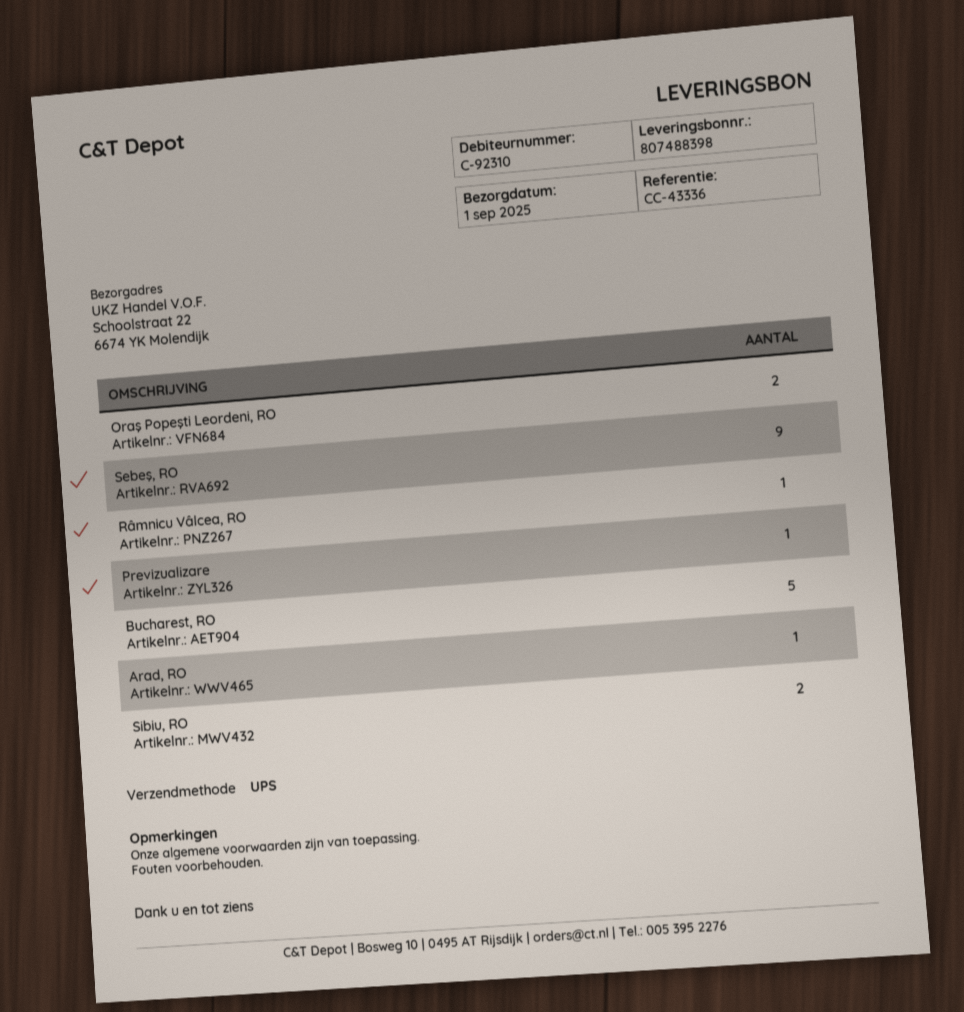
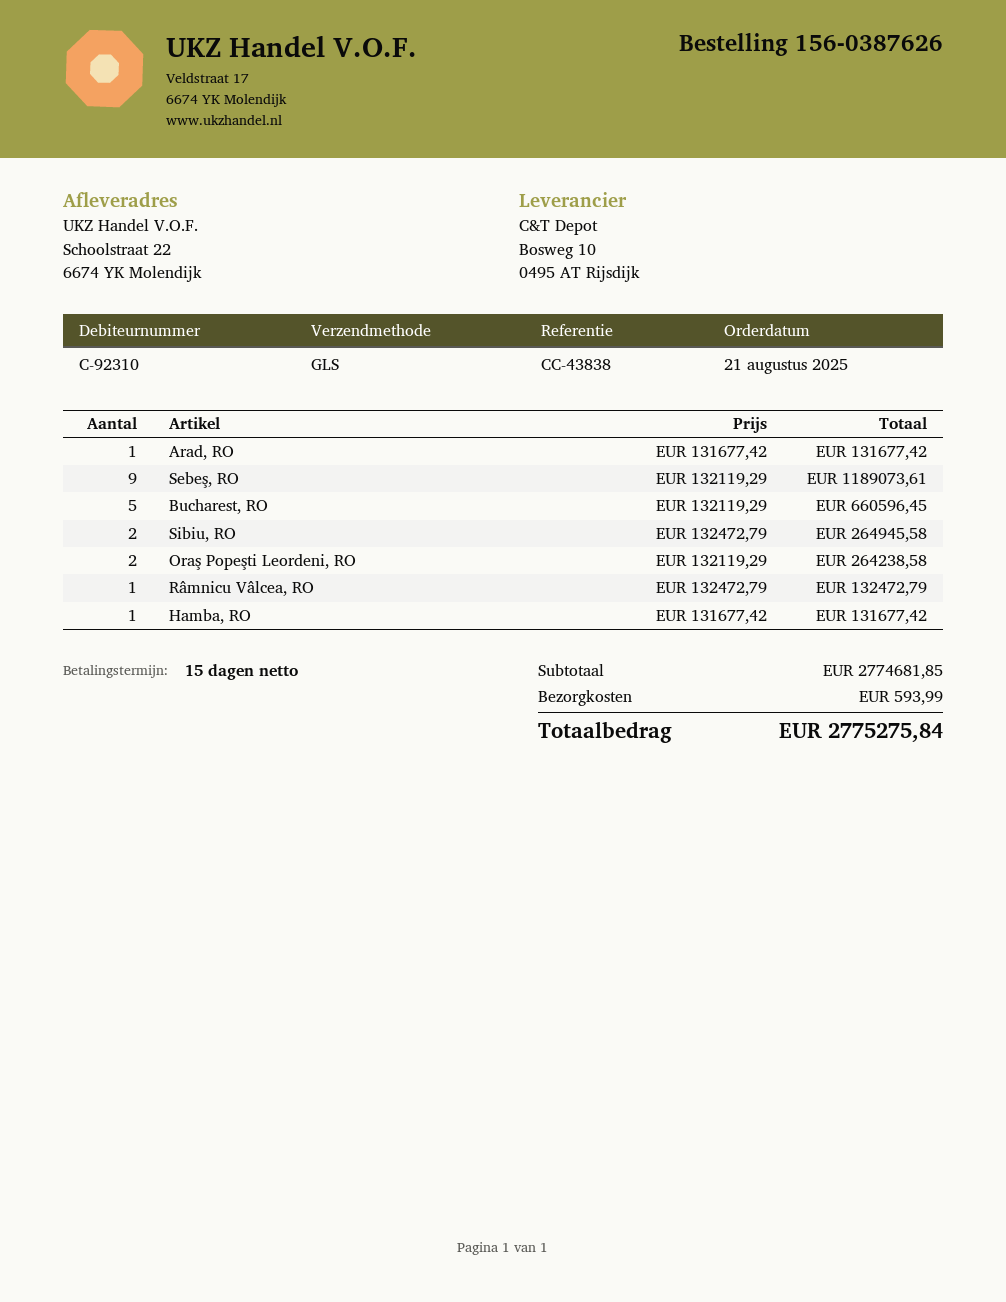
reference: CC-43336 -> CC-43838
shipping method: UPS -> GLS
Previzualizare: 1 -> none
Hamba, RO: none -> 1

